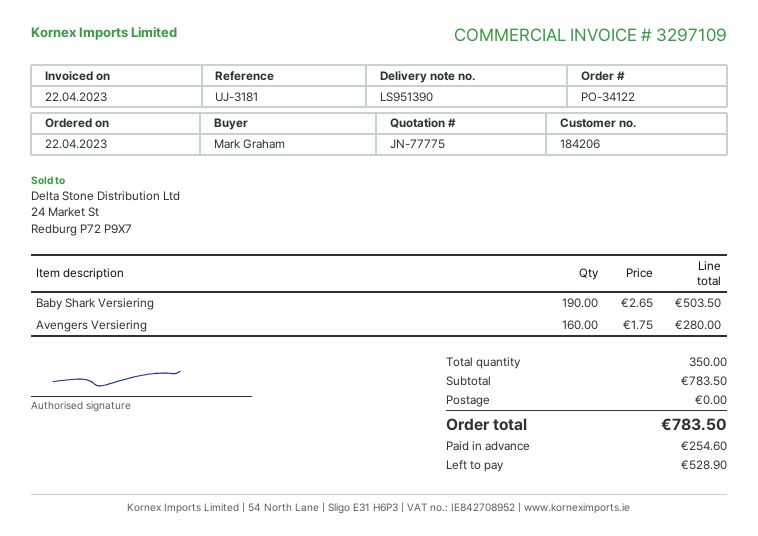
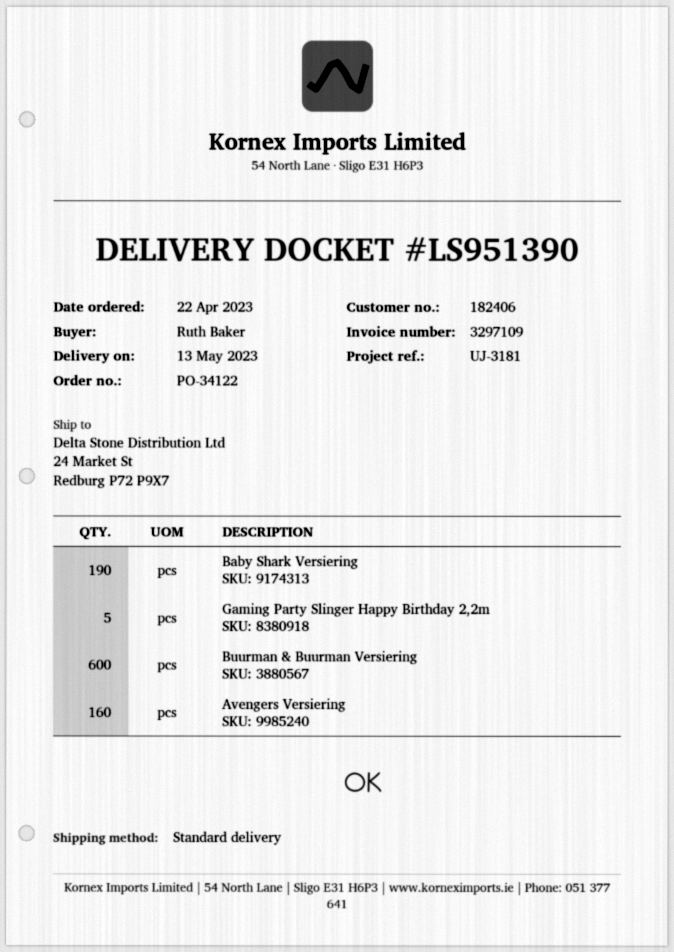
customer number: 184206 -> 182406
ordered by: Mark Graham -> Ruth Baker
Gaming Party Slinger Happy Birthday 2,2m: none -> 5
Buurman & Buurman Versiering: none -> 600

